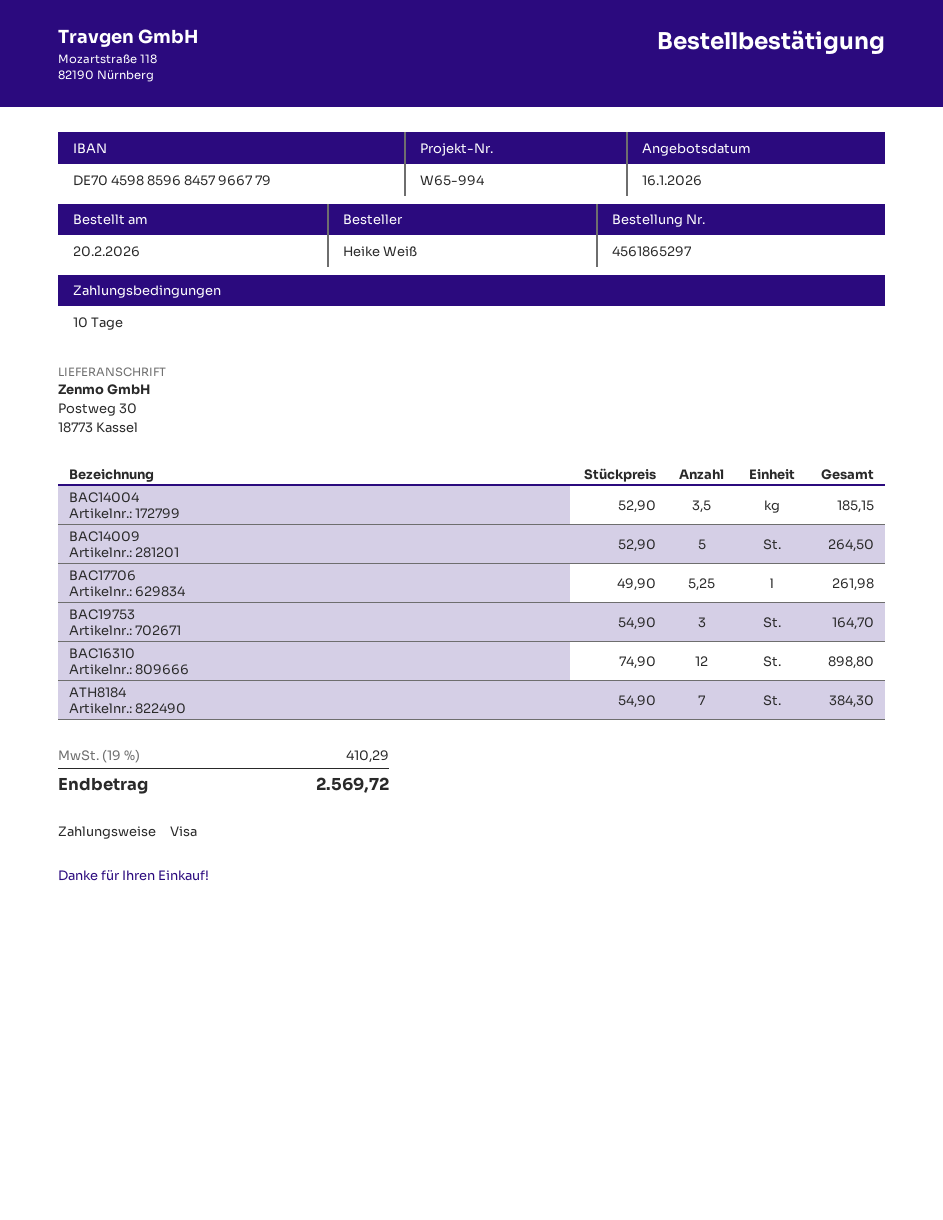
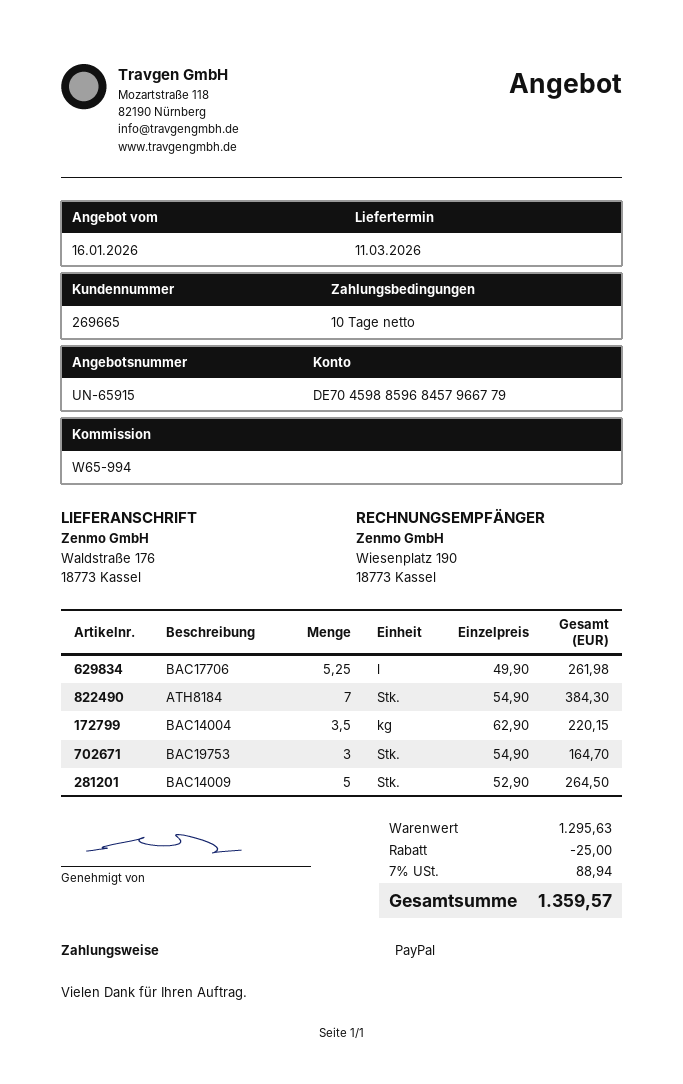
payment method: Visa -> PayPal
ship to: Postweg 30, 18773 Kassel -> Waldstraße 176, 18773 Kassel
BAC14004: 3.5 x 52.90 = 185.15 -> 3.5 x 62.90 = 220.15
BAC16310: 12 x 74.90 = 898.80 -> none
discount: none -> 25.00
tax: 19% = 410.29 -> 7% = 88.94
total: 2569.72 -> 1359.57

